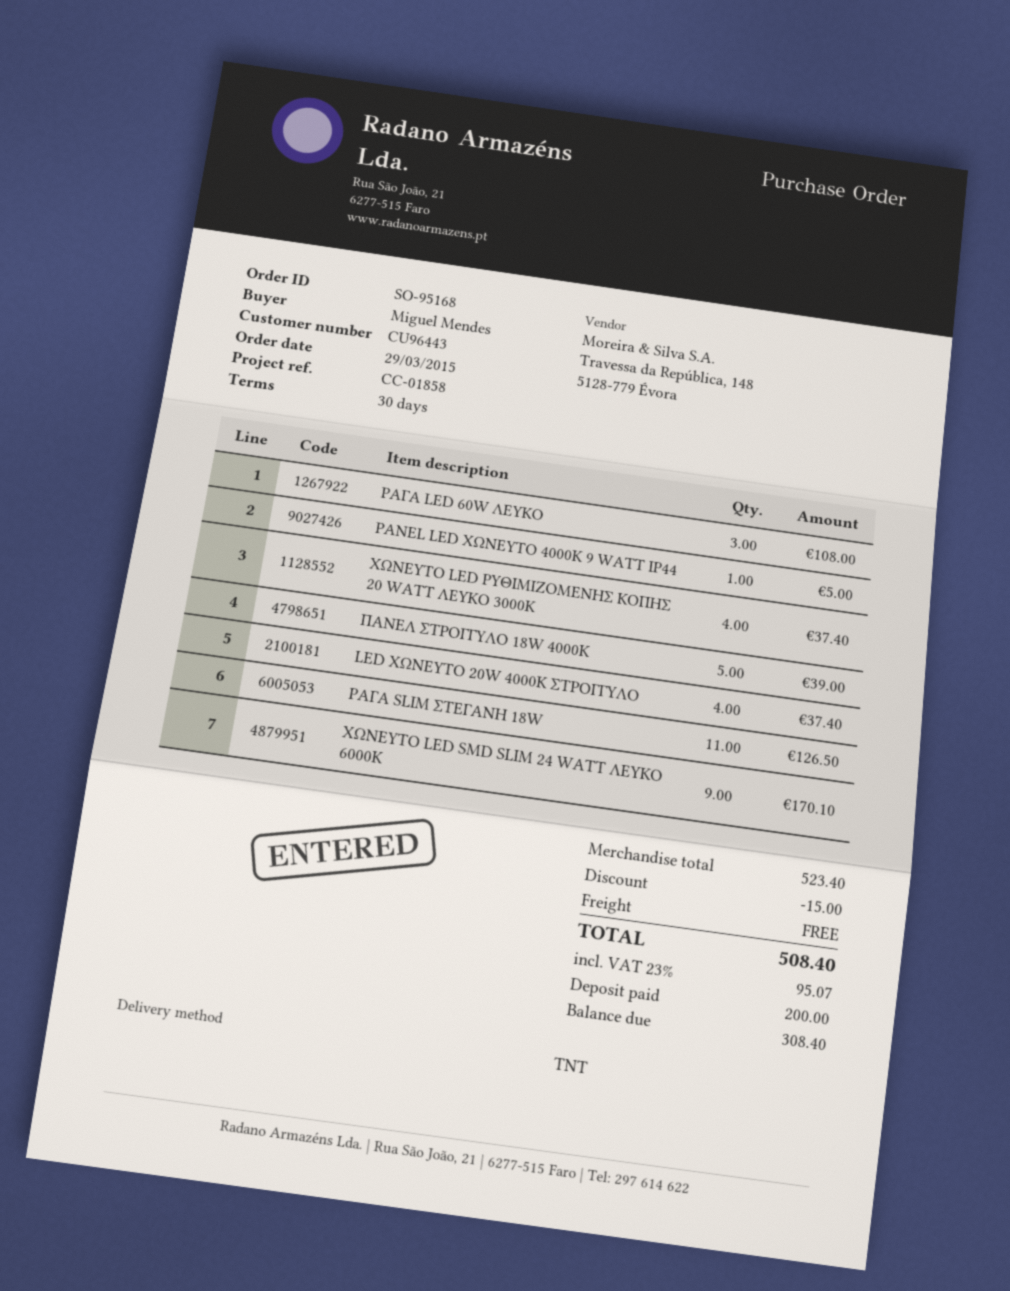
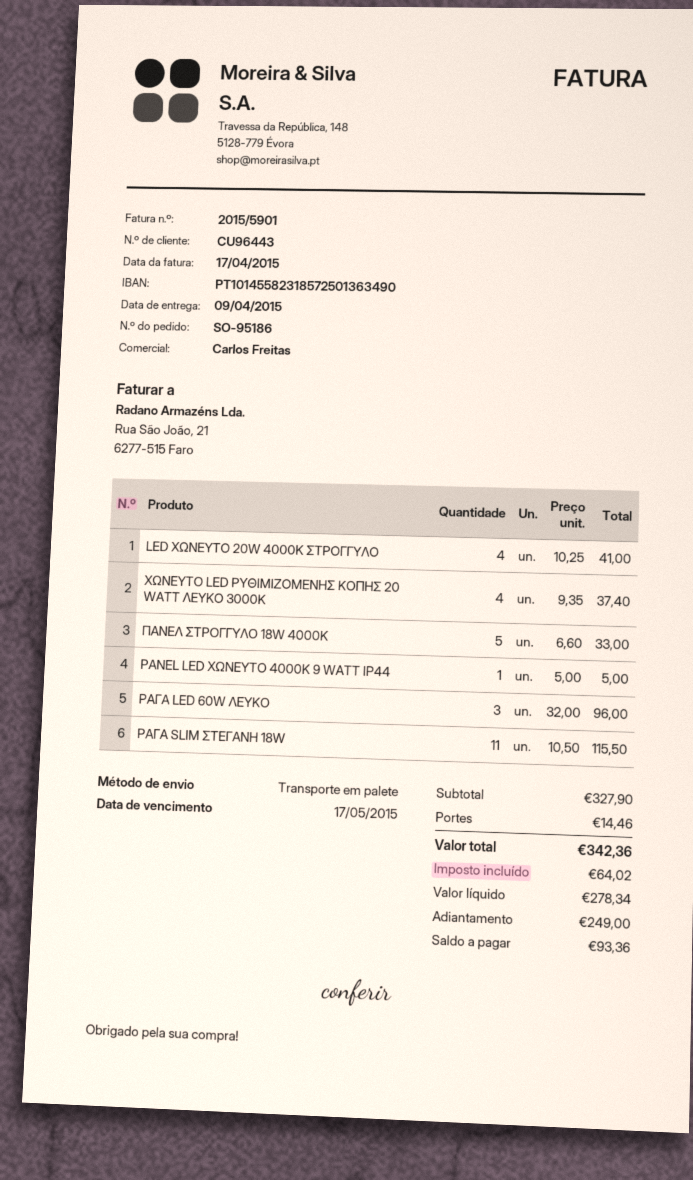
order number: SO-95168 -> SO-95186
shipping method: TNT -> pallet freight
ΡΑΓΑ LED 60W ΛΕΥΚΟ: 3 for 108.00 -> 3 for 96.00
ΠΑΝΕΛ ΣΤΡΟΓΓΥΛΟ 18W 4000K: 5 for 39.00 -> 5 for 33.00
LED ΧΩΝΕΥΤΟ 20W 4000K ΣΤΡΟΓΓΥΛΟ: 4 for 37.40 -> 4 for 41.00
ΡΑΓΑ SLIM ΣΤΕΓΑΝΗ 18W: 11 for 126.50 -> 11 for 115.50
ΧΩΝΕΥΤΟ LED SMD SLIM 24 WATT ΛΕΥΚΟ 6000Κ: 9 for 170.10 -> none
subtotal: 523.40 -> 327.90
discount: 15.00 -> none
shipping: 0.00 -> 14.46
tax: 95.07 -> 64.02
total: 508.40 -> 342.36
deposit: 200.00 -> 249.00
balance: 308.40 -> 93.36

